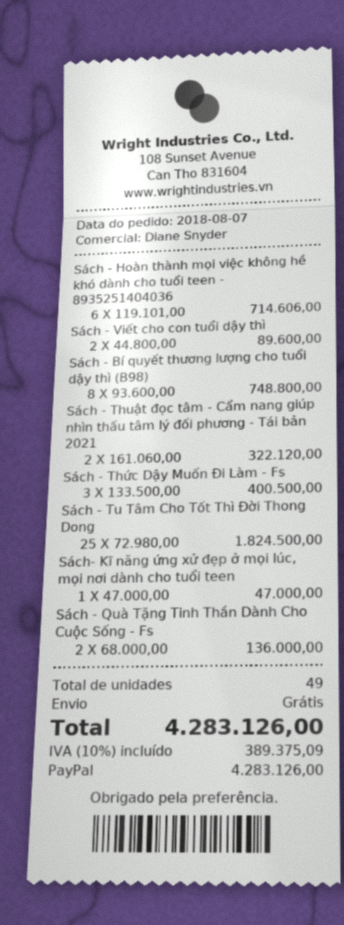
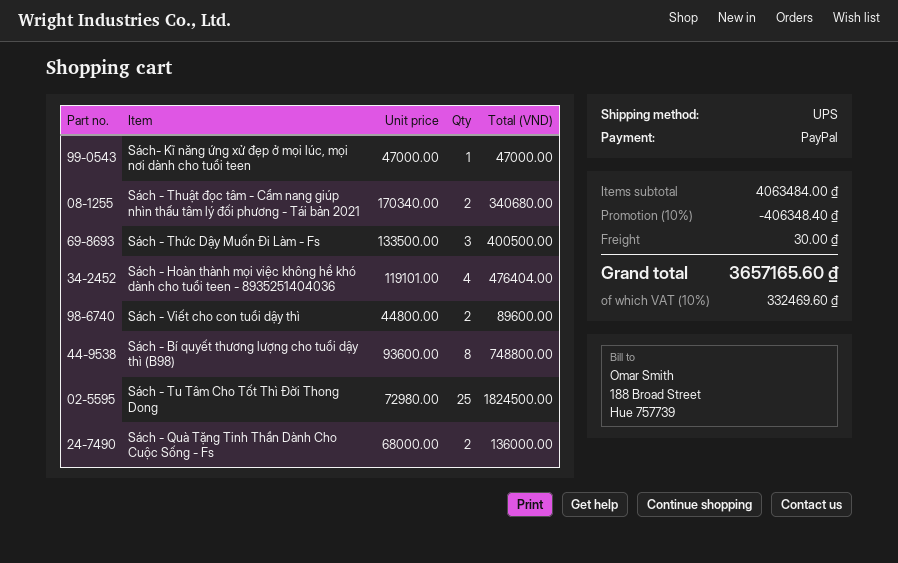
Sách - Hoàn thành mọi việc không hề khó dành cho tuổi teen - 8935251404036: 6 x 119101.00 = 714606.00 -> 4 x 119101.00 = 476404.00
Sách - Thuật đọc tâm - Cẩm nang giúp nhìn thấu tâm lý đối phương - Tái bản 2021: 2 x 161060.00 = 322120.00 -> 2 x 170340.00 = 340680.00
discount: none -> 10% = 406348.40
shipping: 0.00 -> 30.00
tax: 10% = 389375.09 -> 10% = 332469.60
total: 4283126.00 -> 3657165.60

